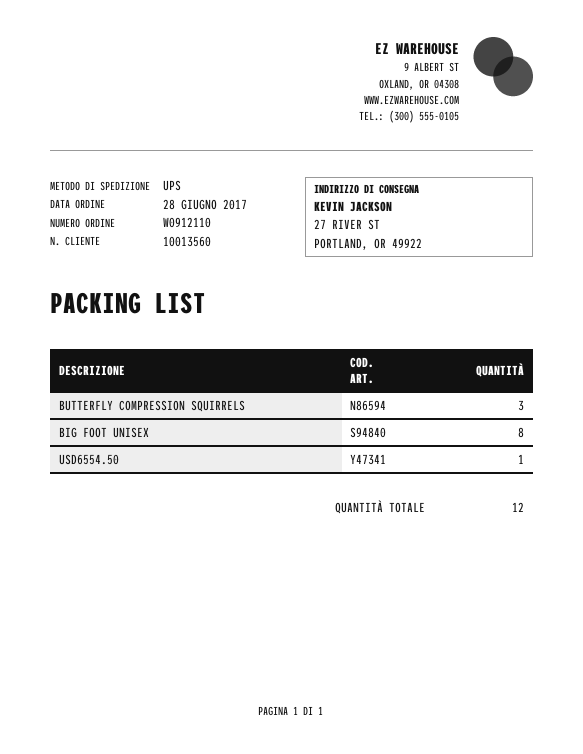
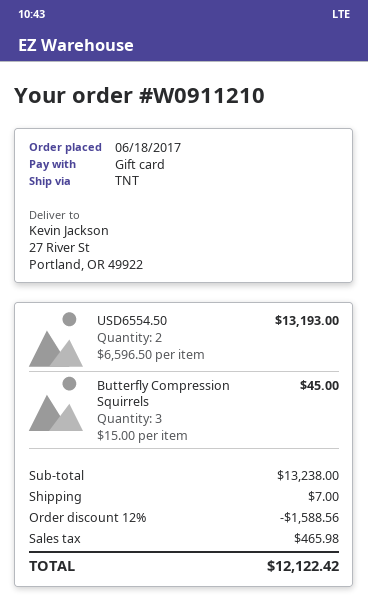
order number: W0912110 -> W0911210
order date: 2017-06-28 -> 2017-06-18
shipping method: UPS -> TNT
BIG FOOT UNISEX: 8 -> none
USD6554.50: 1 -> 2

